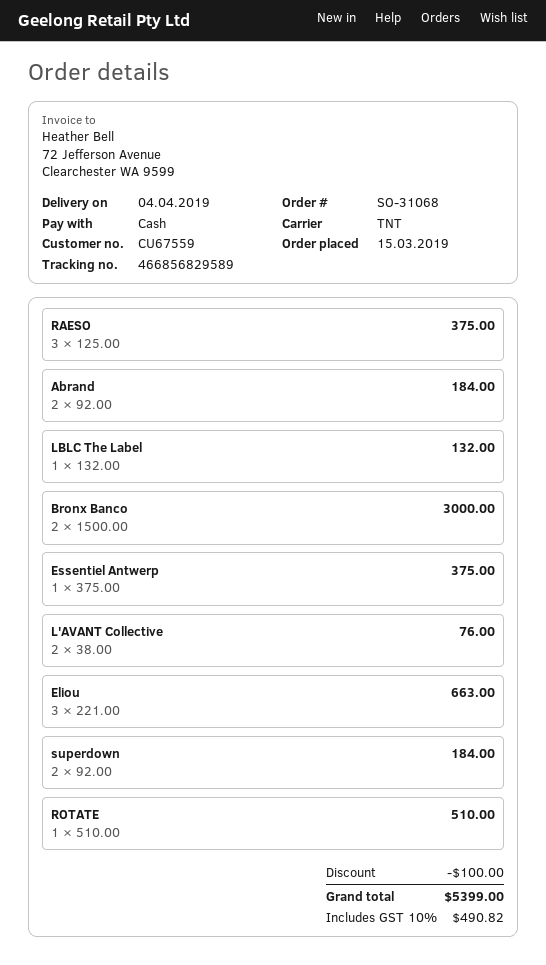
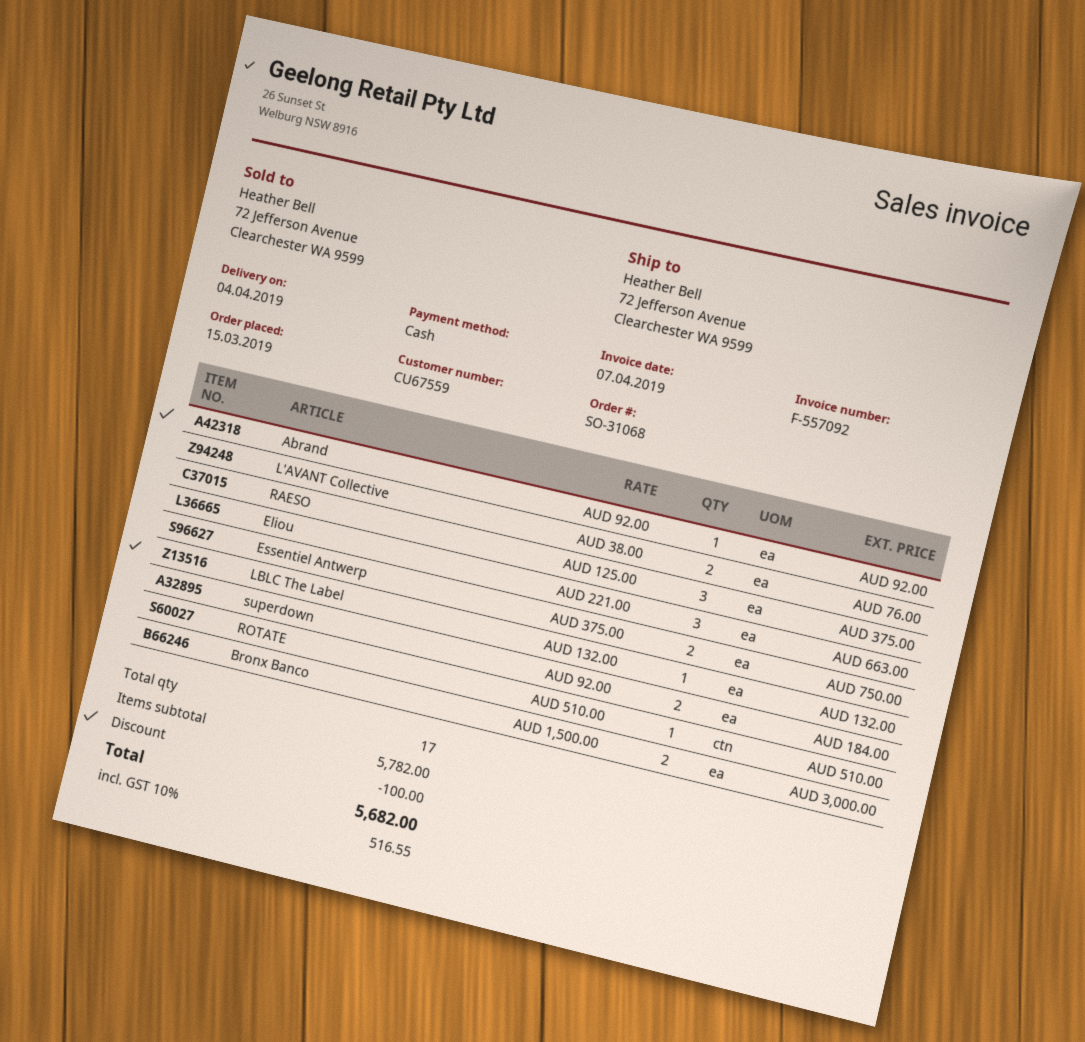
Abrand: 2 x 92.00 = 184.00 -> 1 x 92.00 = 92.00
Essentiel Antwerp: 1 x 375.00 = 375.00 -> 2 x 375.00 = 750.00
tax: 10% = 490.82 -> 10% = 516.55
total: 5399.00 -> 5682.00

